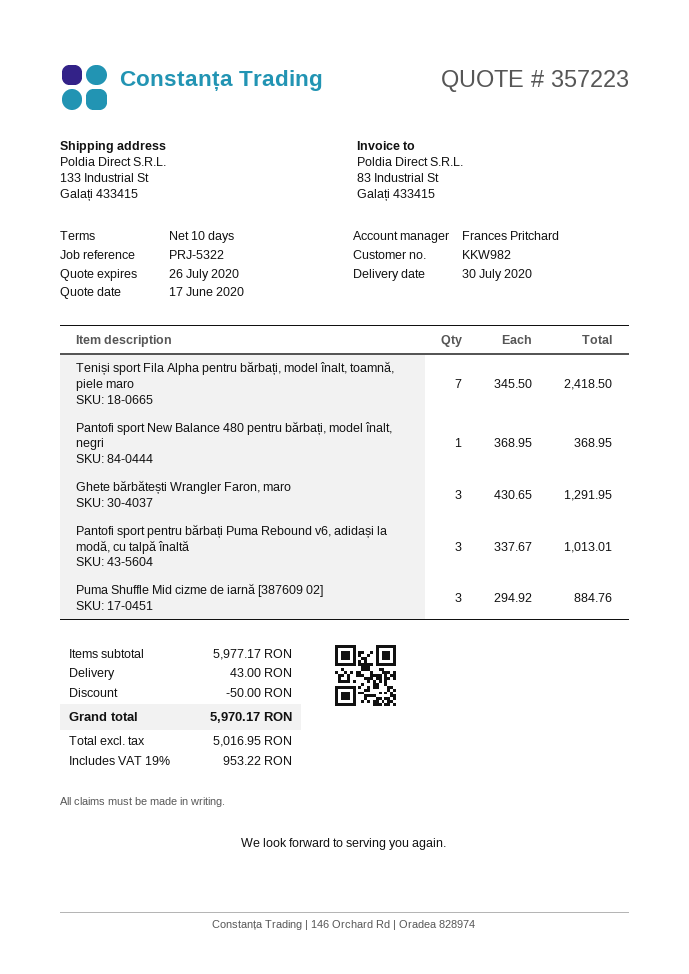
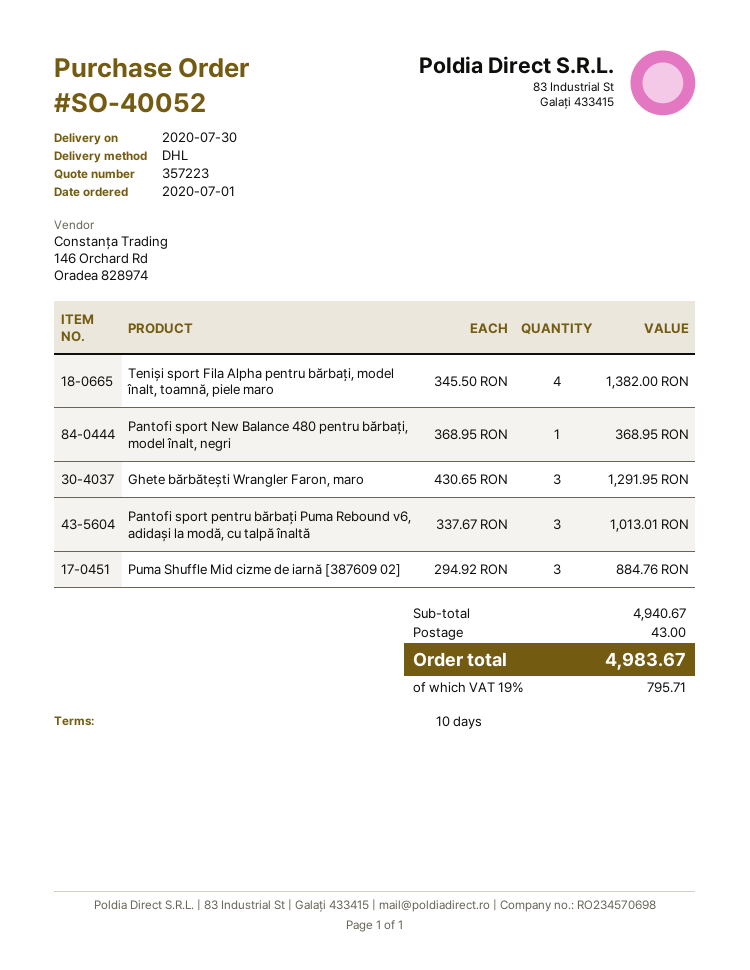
Teniși sport Fila Alpha pentru bărbați, model înalt, toamnă, piele maro: 7 x 345.50 = 2418.50 -> 4 x 345.50 = 1382.00
subtotal: 5977.17 -> 4940.67
discount: 50.00 -> none
tax: 19% = 953.22 -> 19% = 795.71
total: 5970.17 -> 4983.67

